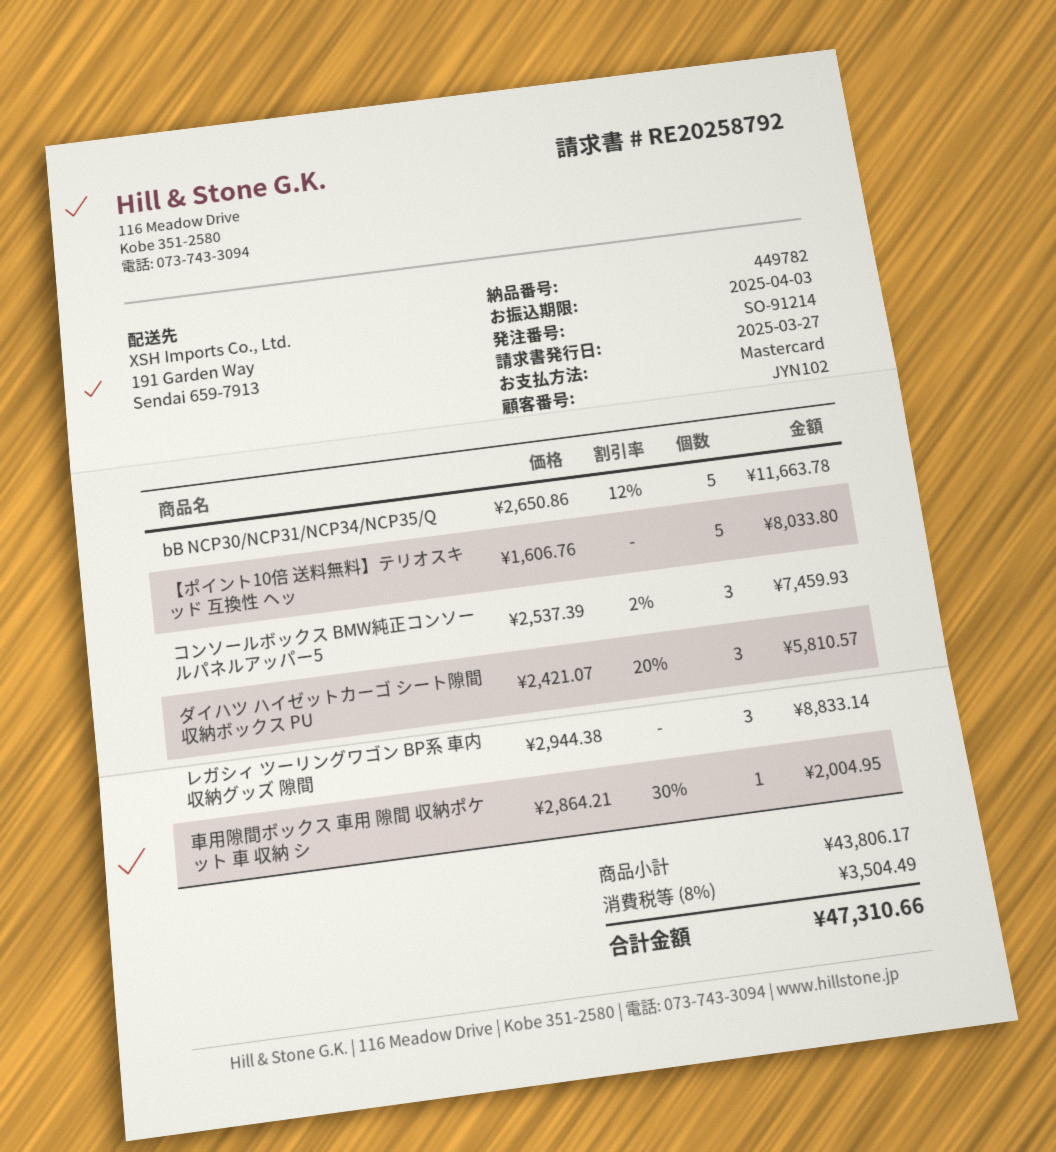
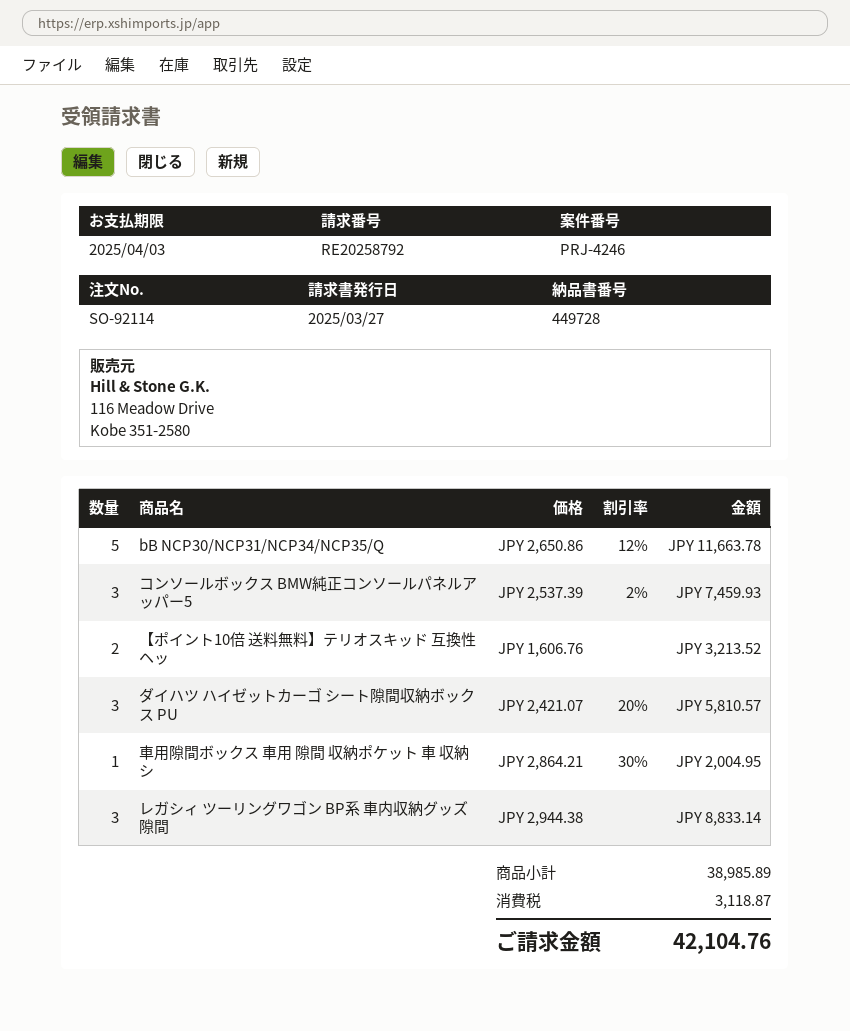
order number: SO-91214 -> SO-92114
delivery note number: 449782 -> 449728
【ポイント10倍 送料無料】テリオスキッド 互換性 ヘッ: 5 x 1606.76 = 8033.80 -> 2 x 1606.76 = 3213.52
subtotal: 43806.17 -> 38985.89
tax: 3504.49 -> 3118.87
total: 47310.66 -> 42104.76

